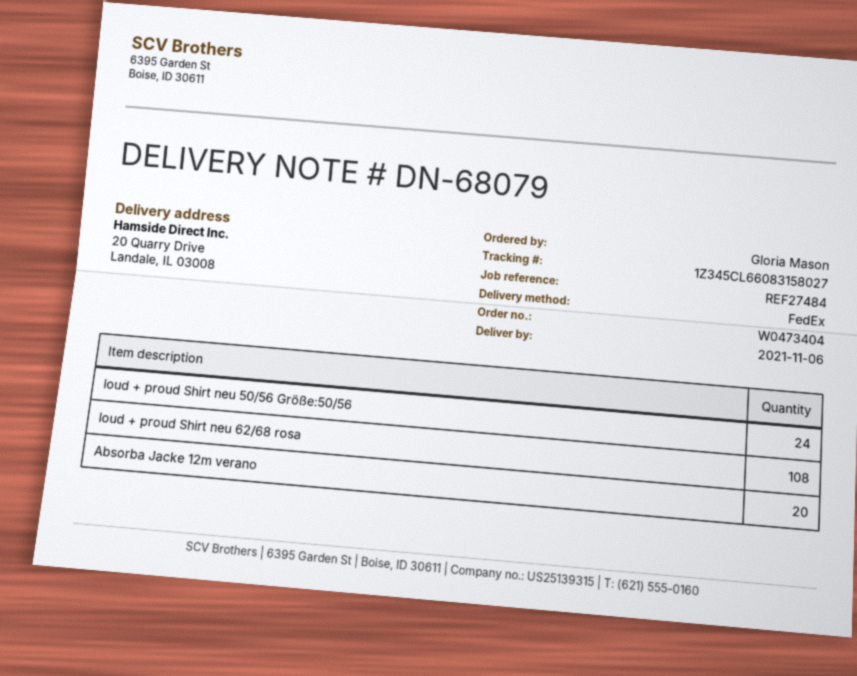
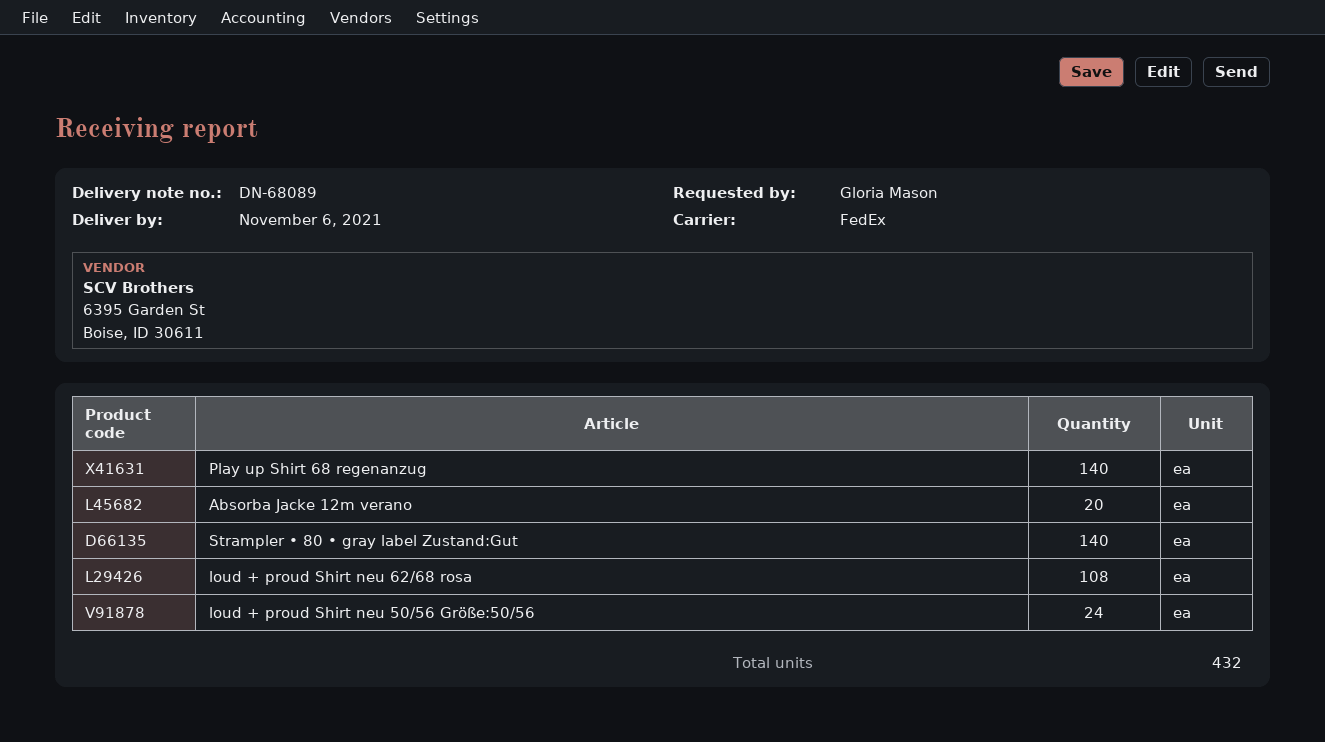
delivery note number: DN-68079 -> DN-68089
Play up Shirt 68 regenanzug: none -> 140
Strampler • 80 • gray label Zustand:Gut: none -> 140

